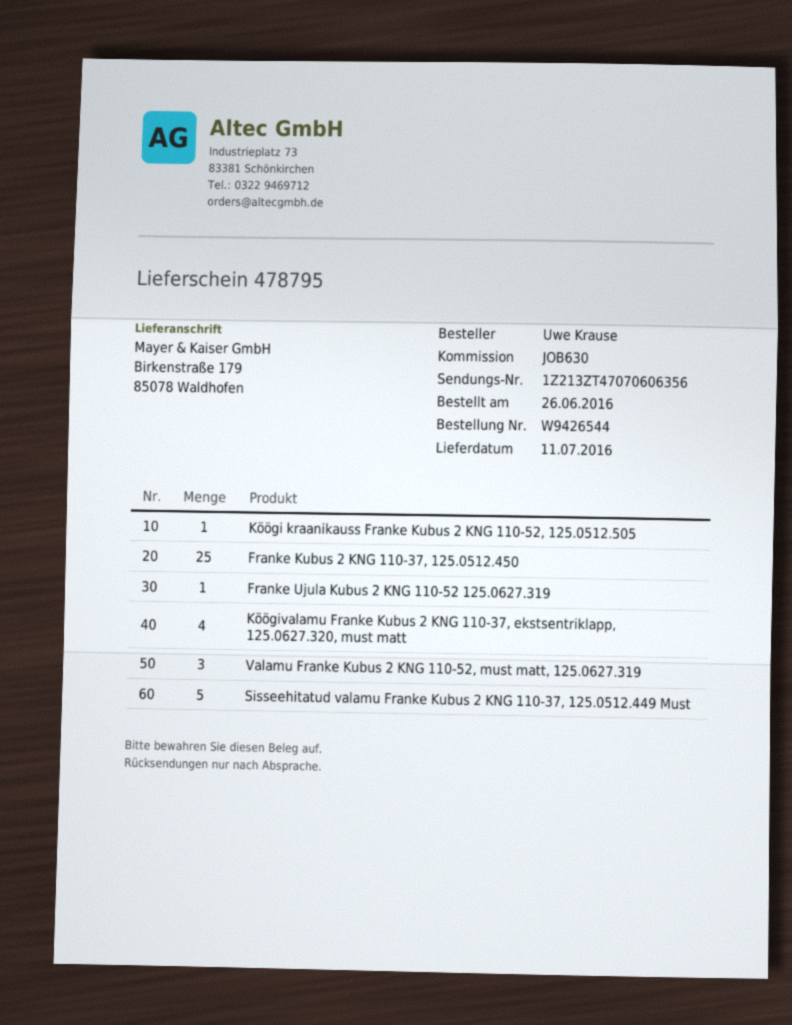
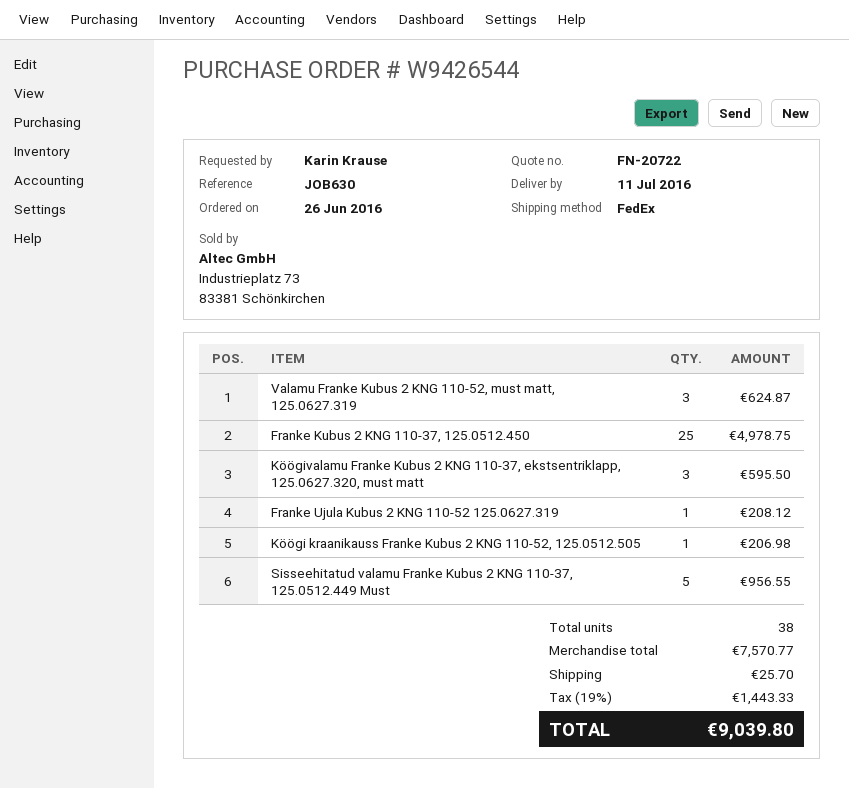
ordered by: Uwe Krause -> Karin Krause
Köögivalamu Franke Kubus 2 KNG 110-37, ekstsentriklapp, 125.0627.320, must matt: 4 -> 3

